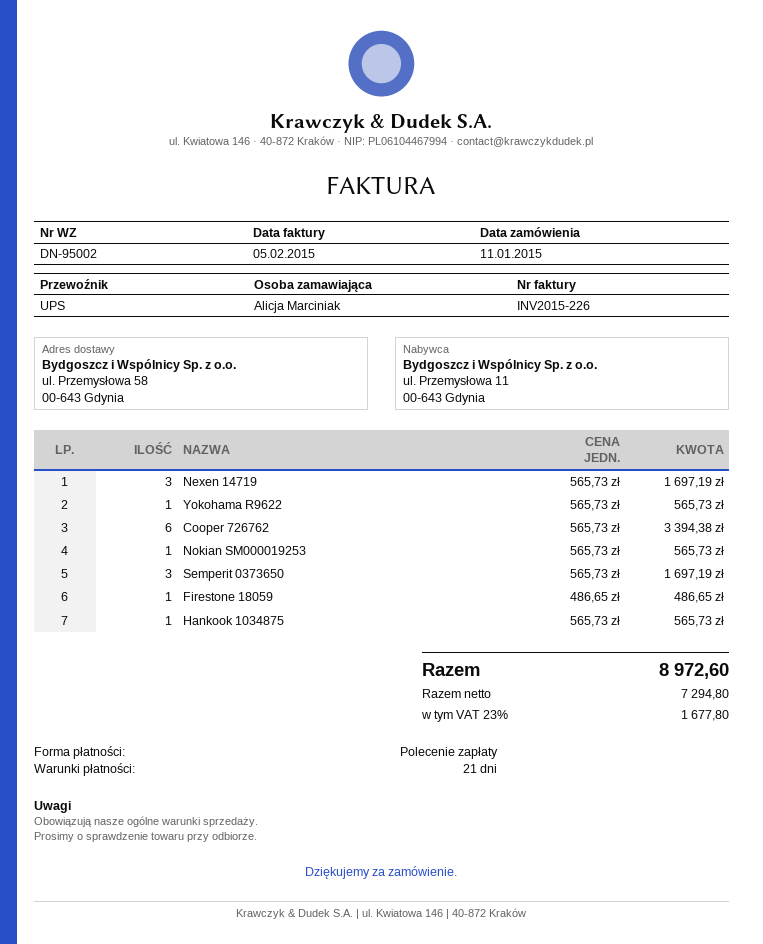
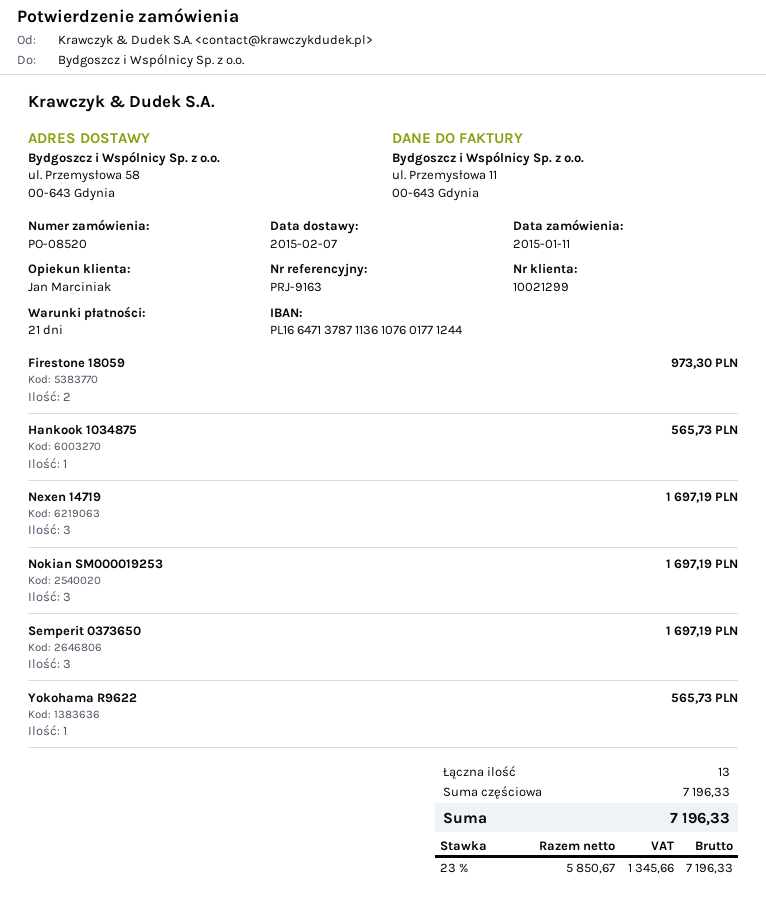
Cooper 726762: 6 for 3394.38 -> none
Nokian SM000019253: 1 for 565.73 -> 3 for 1697.19
Firestone 18059: 1 for 486.65 -> 2 for 973.30
net: 7294.80 -> 5850.67
tax: 23% = 1677.80 -> 23% = 1345.66
total: 8972.60 -> 7196.33

